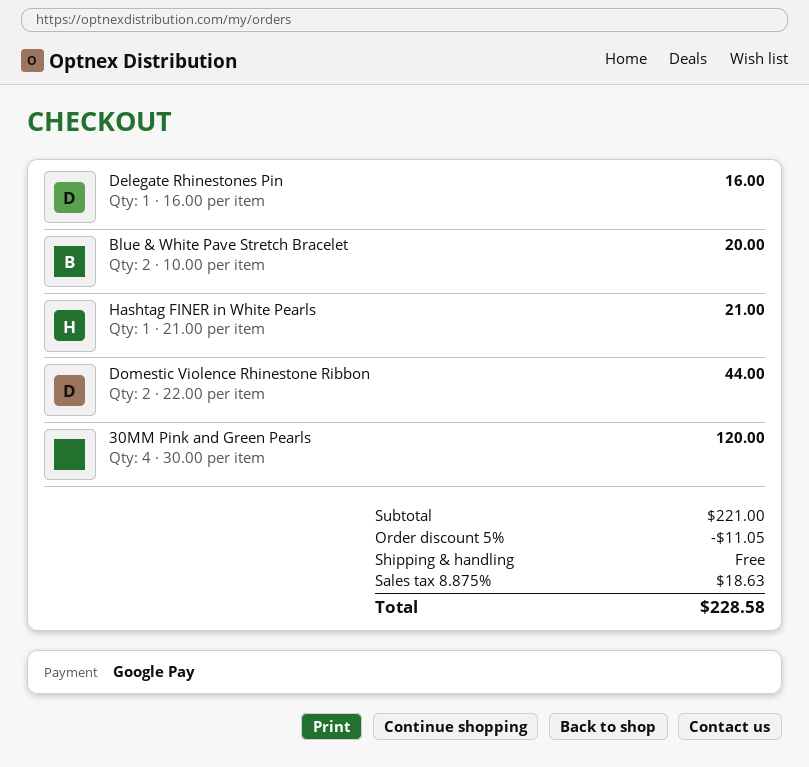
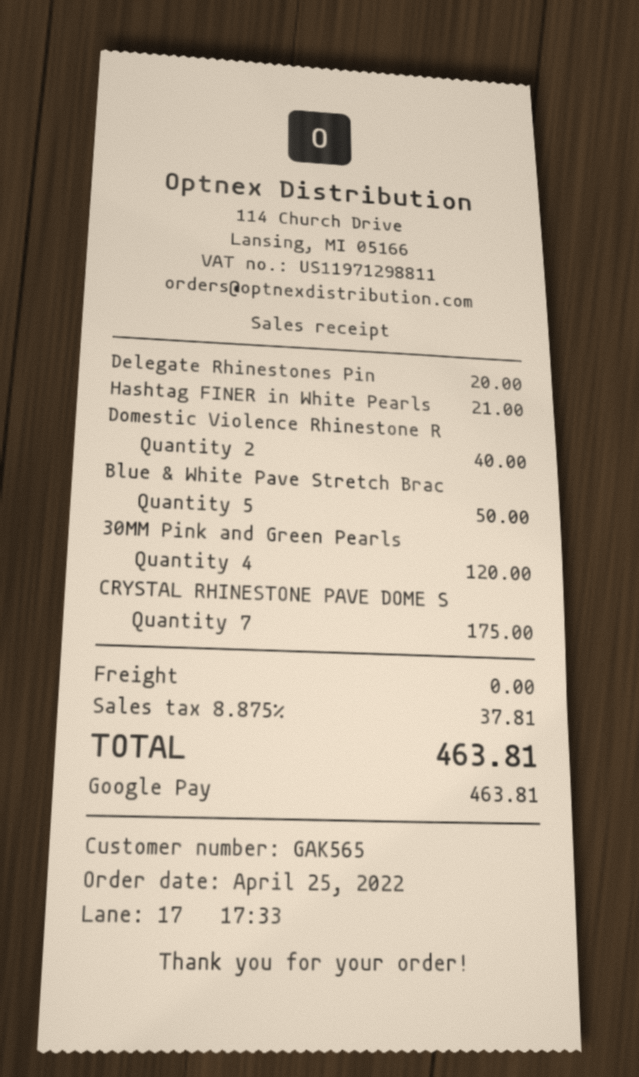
Delegate Rhinestones Pin: 1 for 16.00 -> 1 for 20.00
Blue & White Pave Stretch Bracelet: 2 for 20.00 -> 5 for 50.00
Domestic Violence Rhinestone Ribbon: 2 for 44.00 -> 2 for 40.00
CRYSTAL RHINESTONE PAVE DOME S: none -> 7 for 175.00
discount: 5% = 11.05 -> none
tax: 8.875% = 18.63 -> 8.875% = 37.81
total: 228.58 -> 463.81

